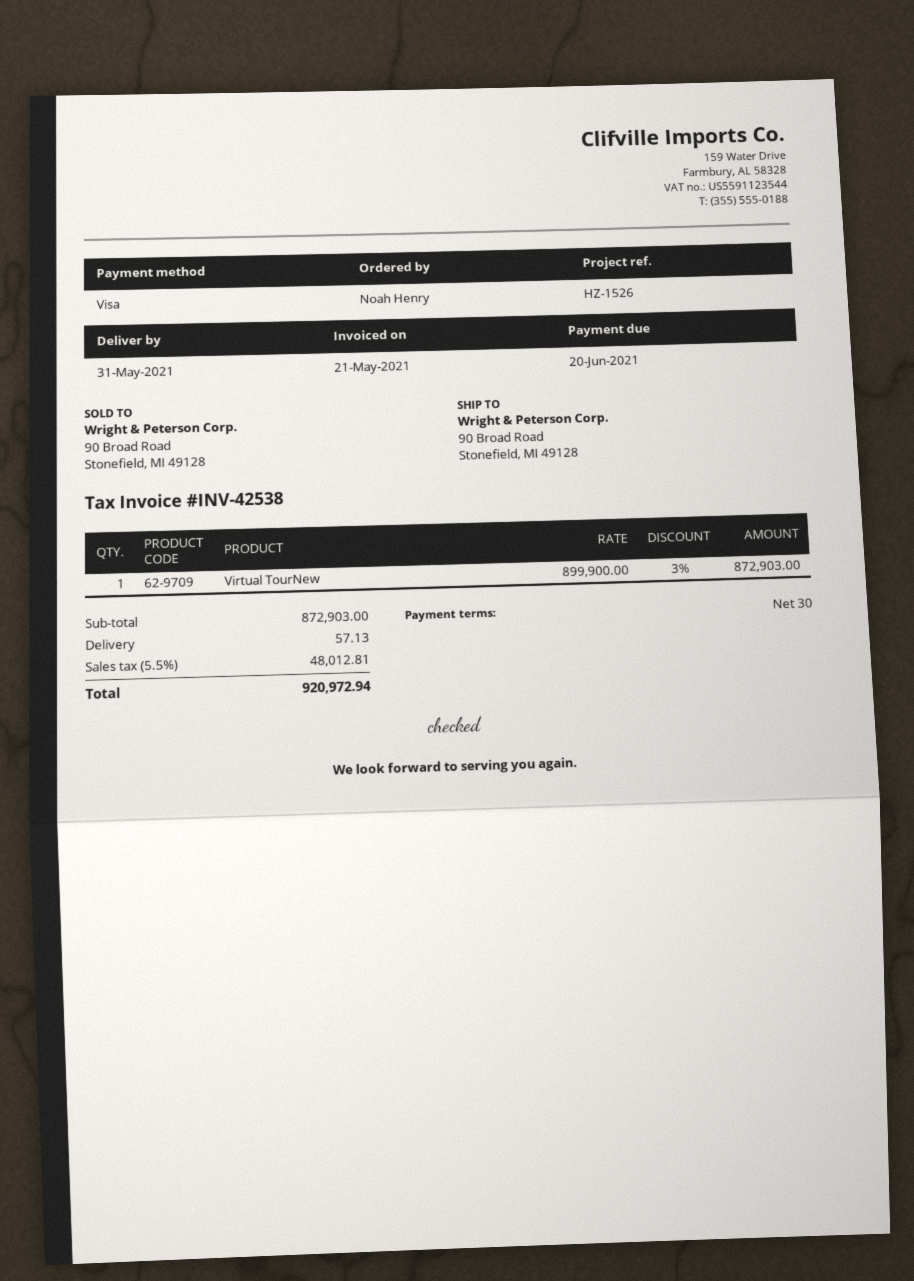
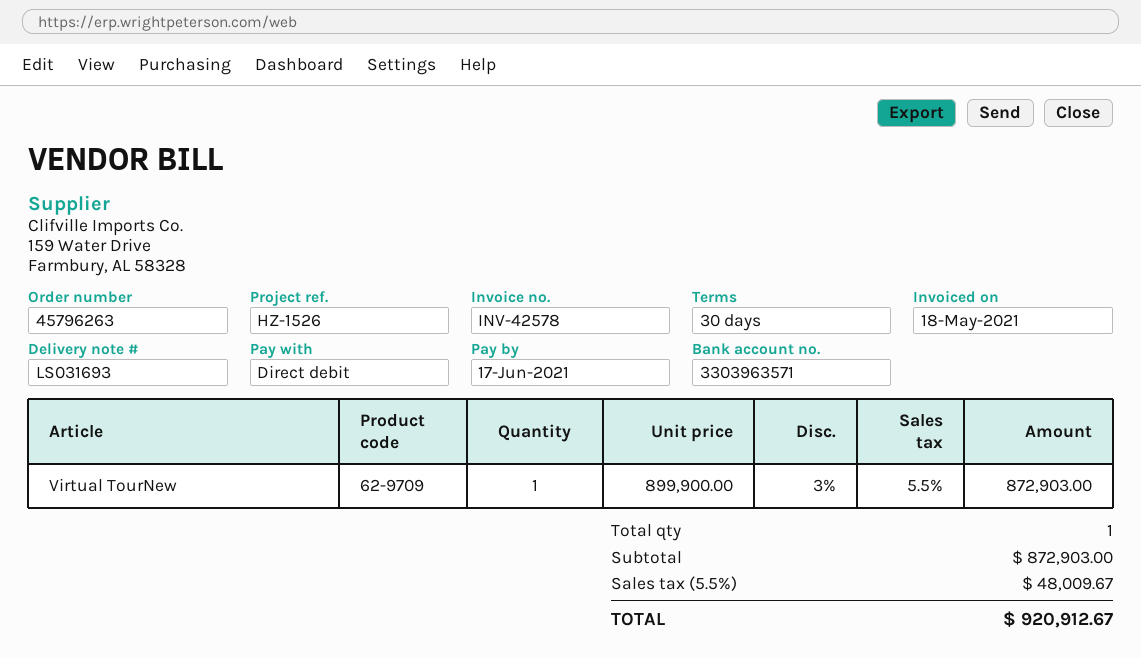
invoice number: INV-42538 -> INV-42578
invoice date: 2021-05-21 -> 2021-05-18
due date: 2021-06-20 -> 2021-06-17
payment method: Visa -> direct debit
shipping: 57.13 -> none
tax: 5.5% = 48012.81 -> 5.5% = 48009.67
total: 920972.94 -> 920912.67

